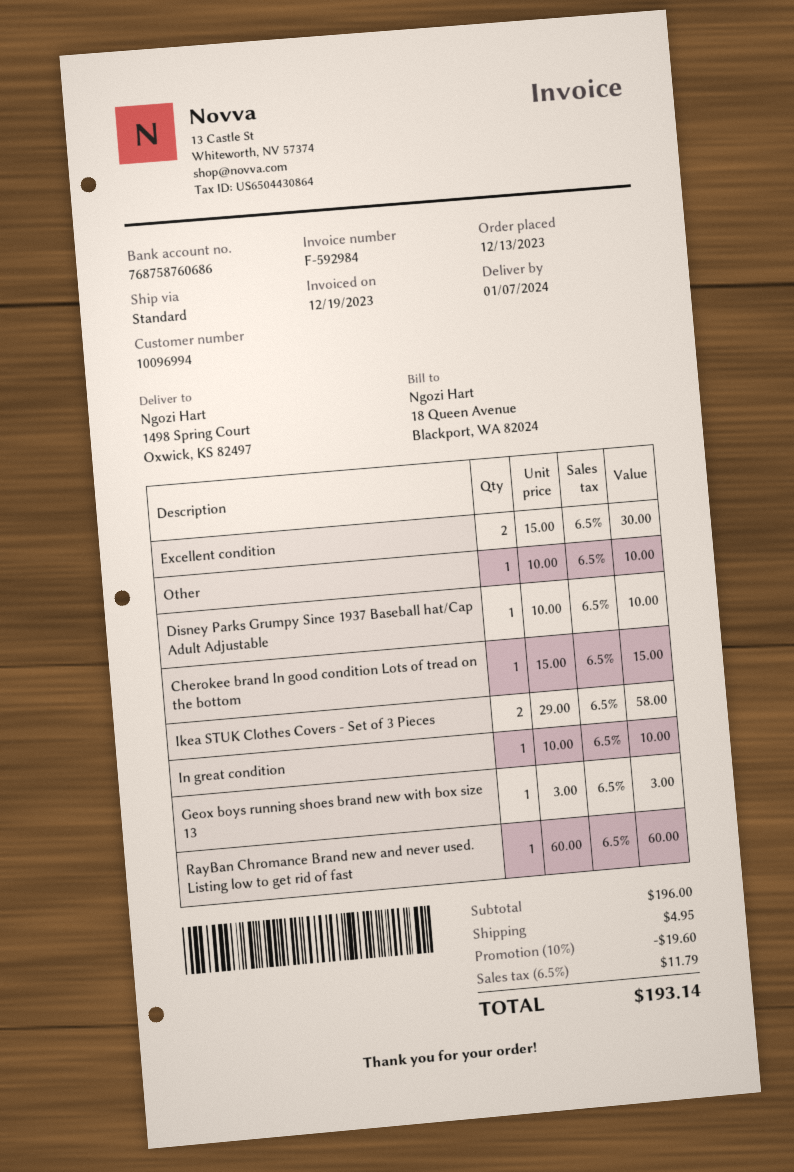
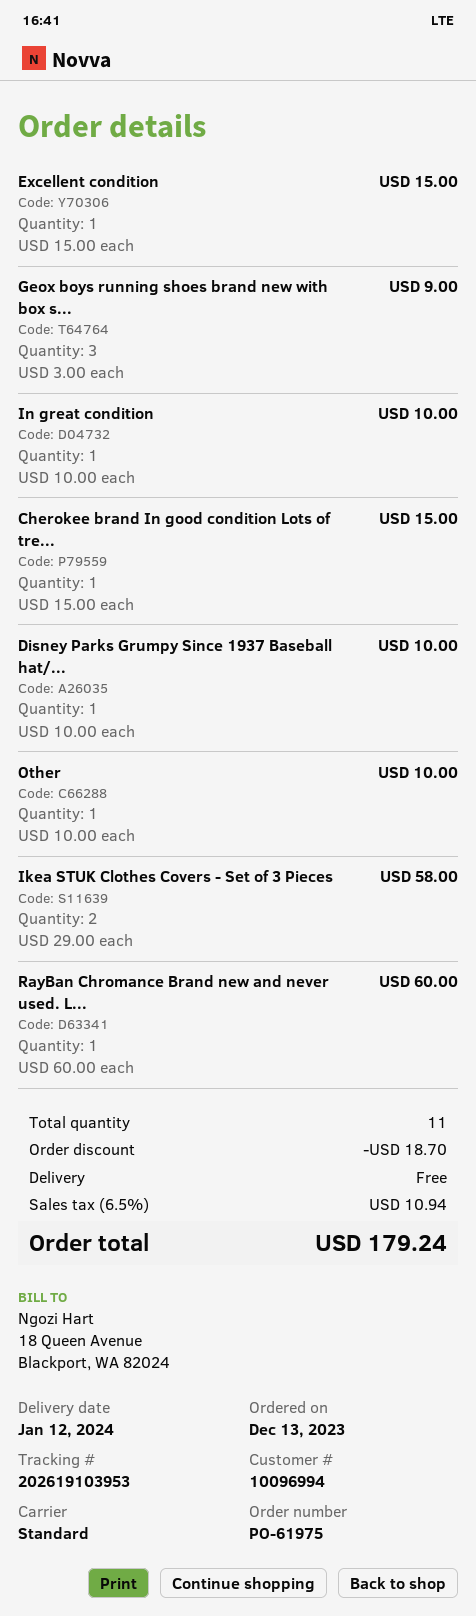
delivery date: 2024-01-07 -> 2024-01-12
Excellent condition: 2 x 15.00 = 30.00 -> 1 x 15.00 = 15.00
Geox boys running shoes brand new with box size 13: 1 x 3.00 = 3.00 -> 3 x 3.00 = 9.00
discount: 19.60 -> 18.70
shipping: 4.95 -> 0.00
tax: 6.5% = 11.79 -> 6.5% = 10.94
total: 193.14 -> 179.24

